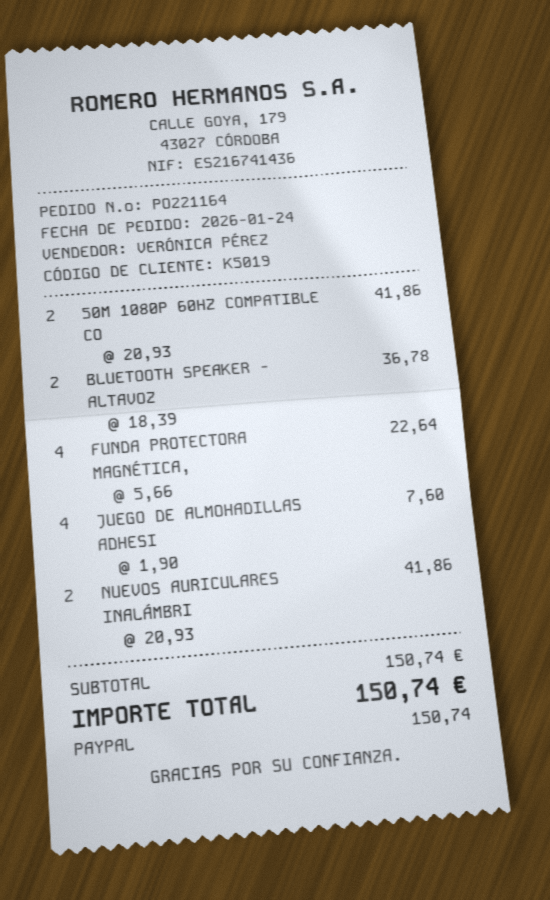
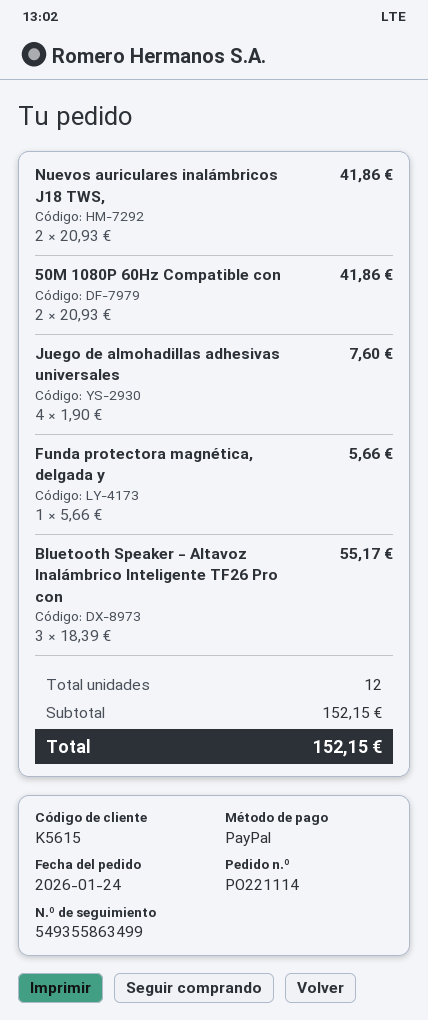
order number: PO221164 -> PO221114
customer number: K5019 -> K5615
BLUETOOTH SPEAKER - ALTAVOZ: 2 x 18.39 = 36.78 -> 3 x 18.39 = 55.17
FUNDA PROTECTORA MAGNÉTICA,: 4 x 5.66 = 22.64 -> 1 x 5.66 = 5.66
subtotal: 150.74 -> 152.15
total: 150.74 -> 152.15

